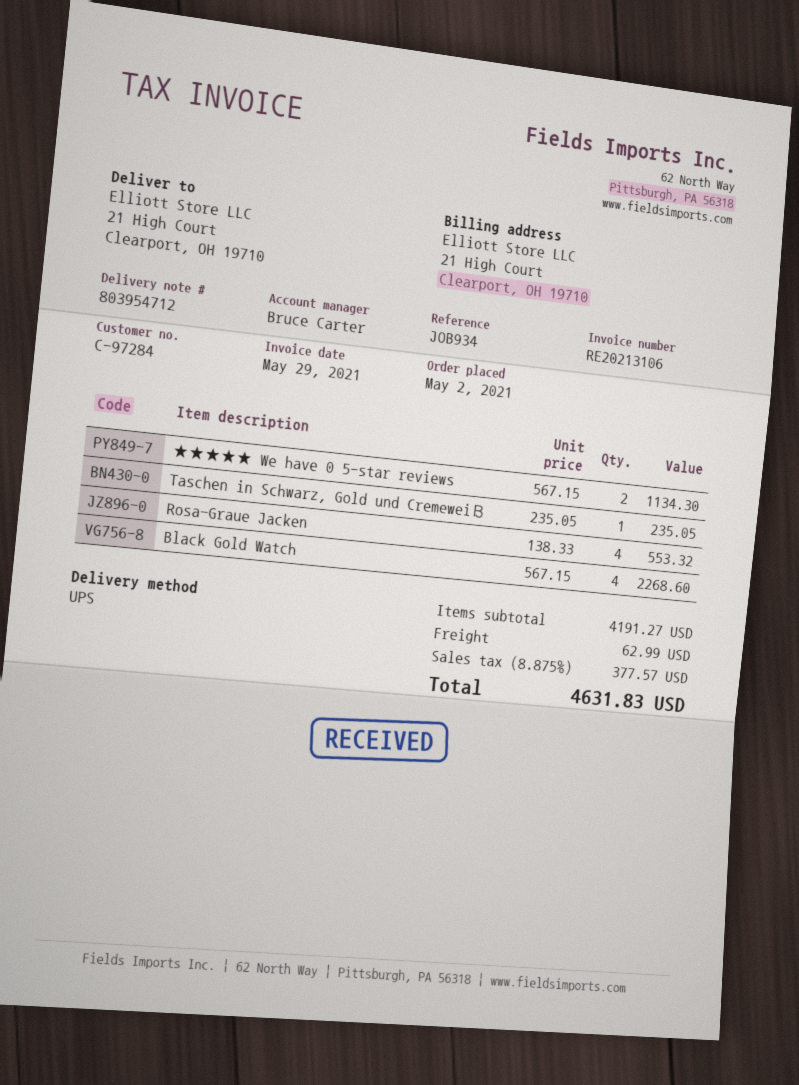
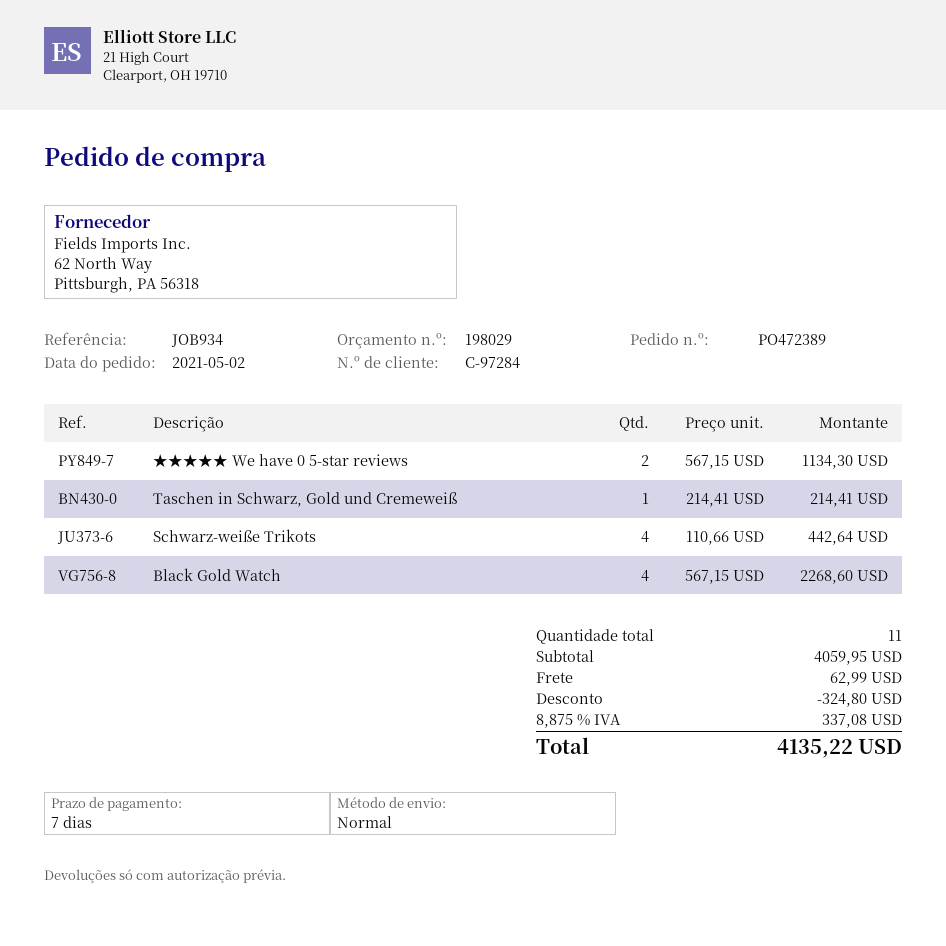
shipping method: UPS -> standard
Taschen in Schwarz, Gold und Cremeweiß: 1 x 235.05 = 235.05 -> 1 x 214.41 = 214.41
Rosa-Graue Jacken: 4 x 138.33 = 553.32 -> none
Schwarz-weiße Trikots: none -> 4 x 110.66 = 442.64
subtotal: 4191.27 -> 4059.95
discount: none -> 324.80
tax: 8.875% = 377.57 -> 8.875% = 337.08
total: 4631.83 -> 4135.22

